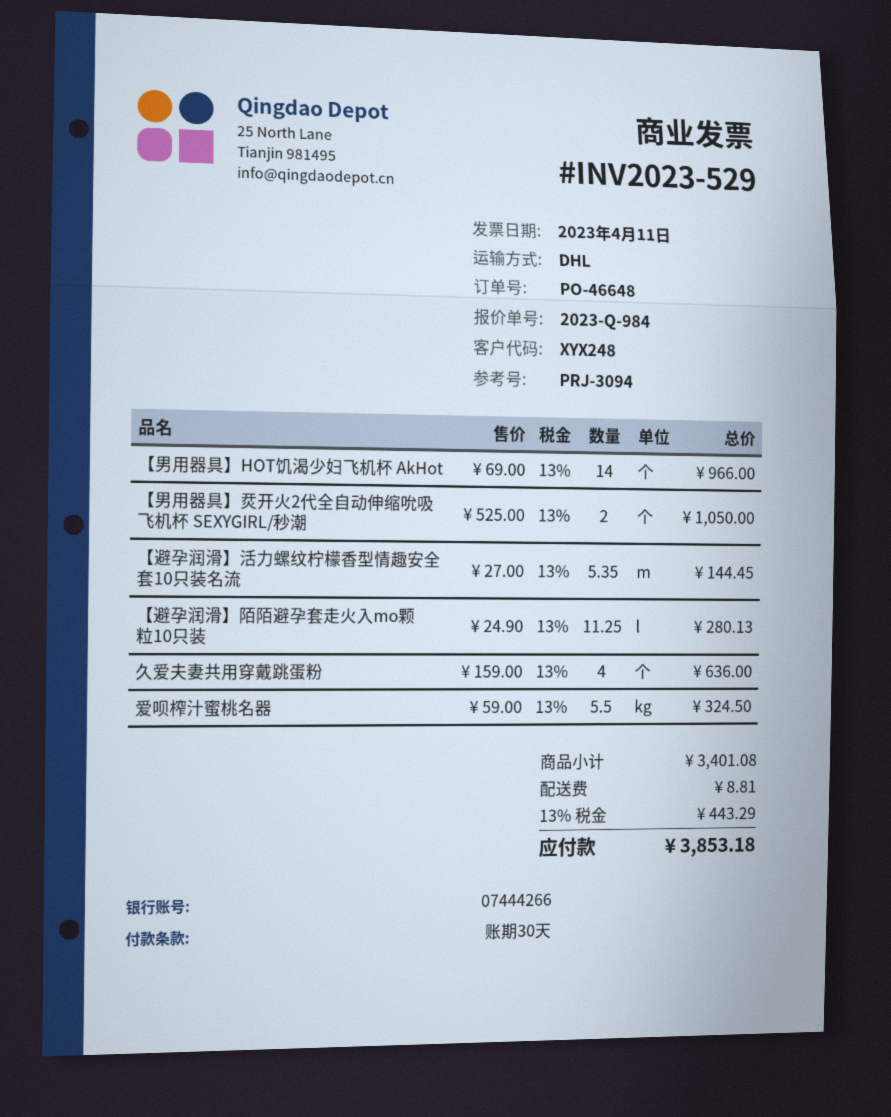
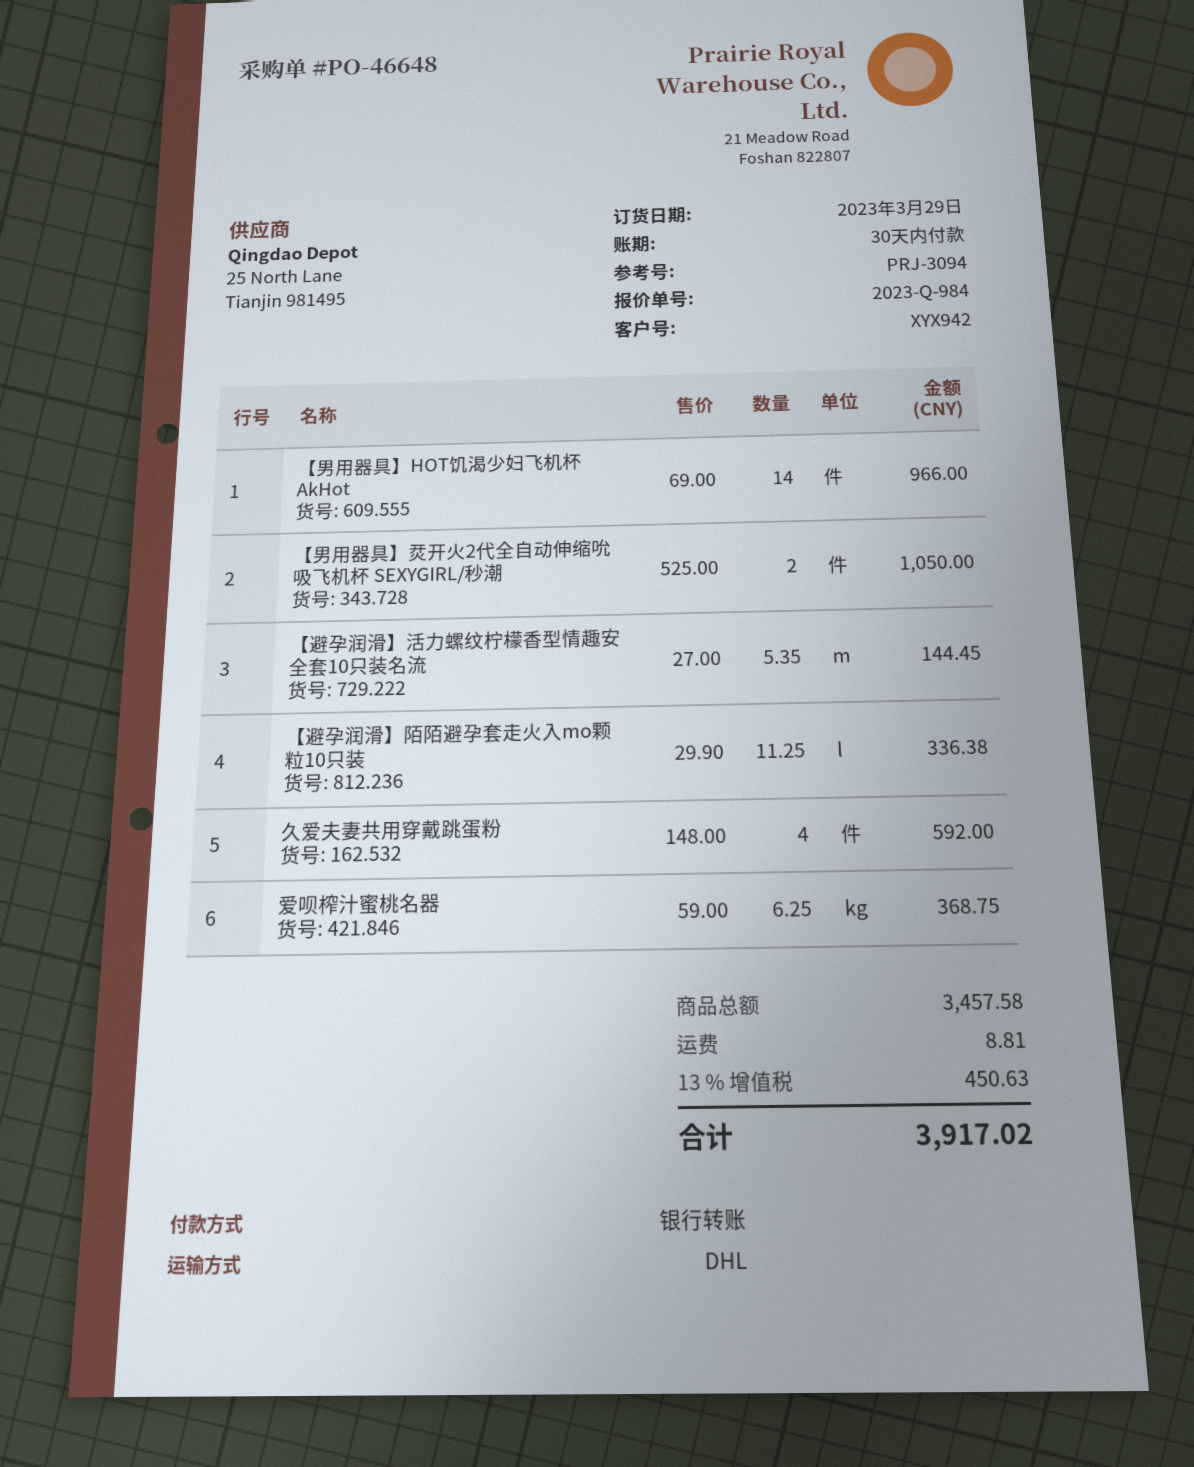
customer number: XYX248 -> XYX942
【避孕润滑】陌陌避孕套走火入mo颗粒10只装: 11.25 x 24.90 = 280.13 -> 11.25 x 29.90 = 336.38
久爱夫妻共用穿戴跳蛋粉: 4 x 159.00 = 636.00 -> 4 x 148.00 = 592.00
爱呗榨汁蜜桃名器: 5.5 x 59.00 = 324.50 -> 6.25 x 59.00 = 368.75
subtotal: 3401.08 -> 3457.58
tax: 13% = 443.29 -> 13% = 450.63
total: 3853.18 -> 3917.02

